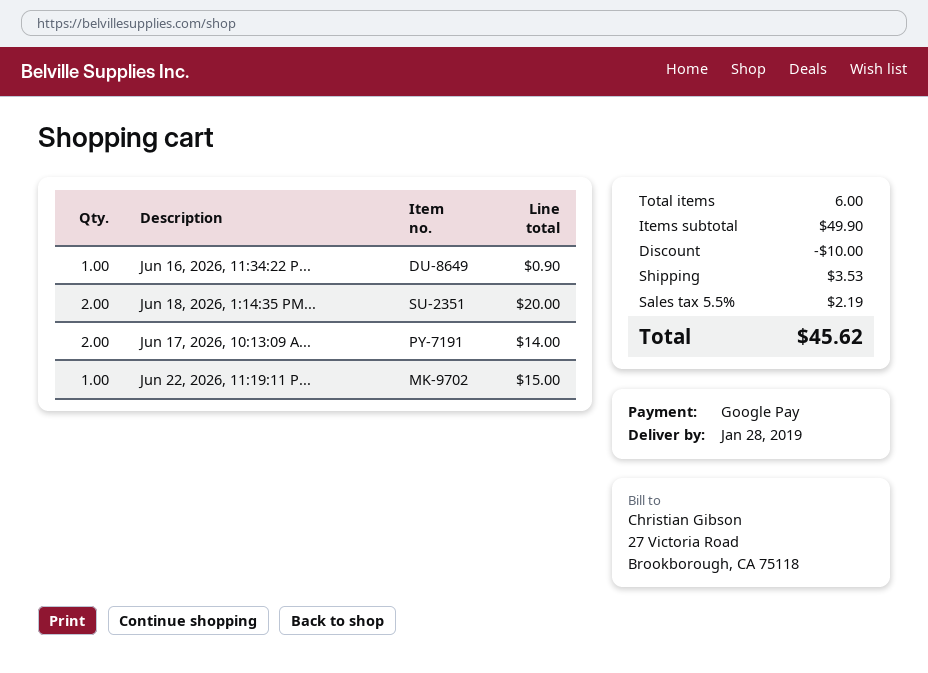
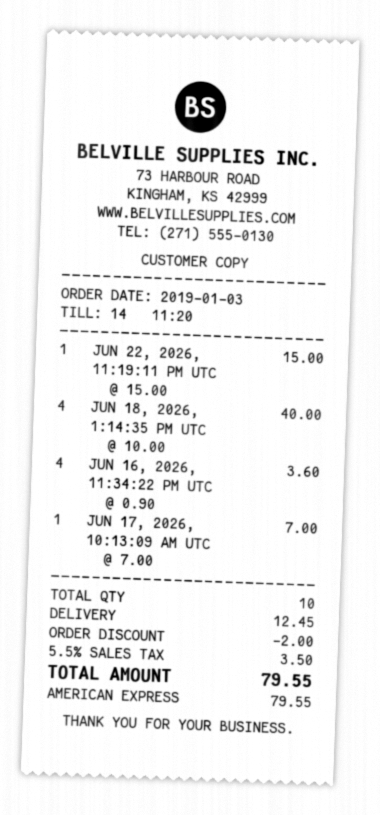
payment method: Google Pay -> American Express
Jun 16, 2026, 11:34:22 P...: 1 for 0.90 -> 4 for 3.60
Jun 18, 2026, 1:14:35 PM...: 2 for 20.00 -> 4 for 40.00
Jun 17, 2026, 10:13:09 A...: 2 for 14.00 -> 1 for 7.00
total quantity: 6 -> 10
discount: 10.00 -> 2.00
shipping: 3.53 -> 12.45
tax: 5.5% = 2.19 -> 5.5% = 3.50
total: 45.62 -> 79.55

